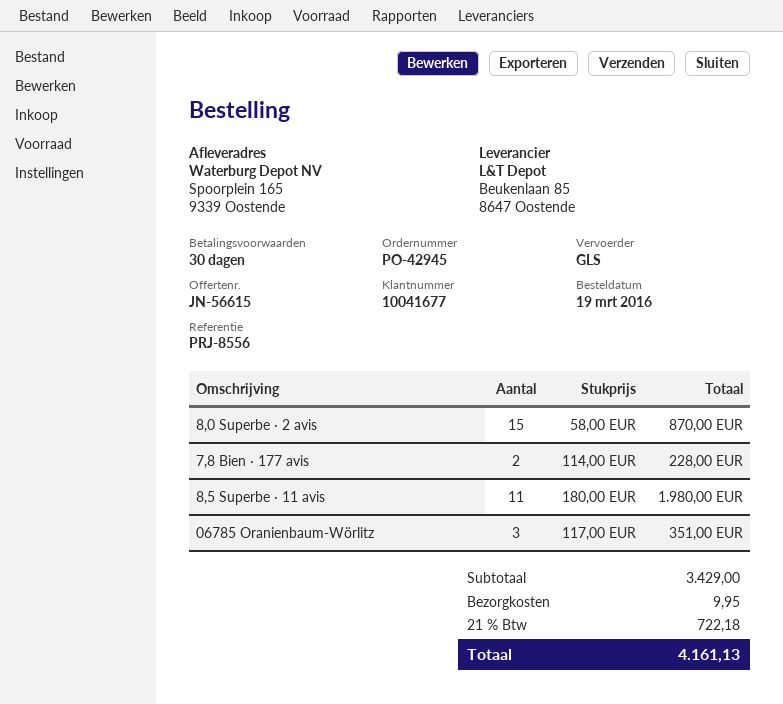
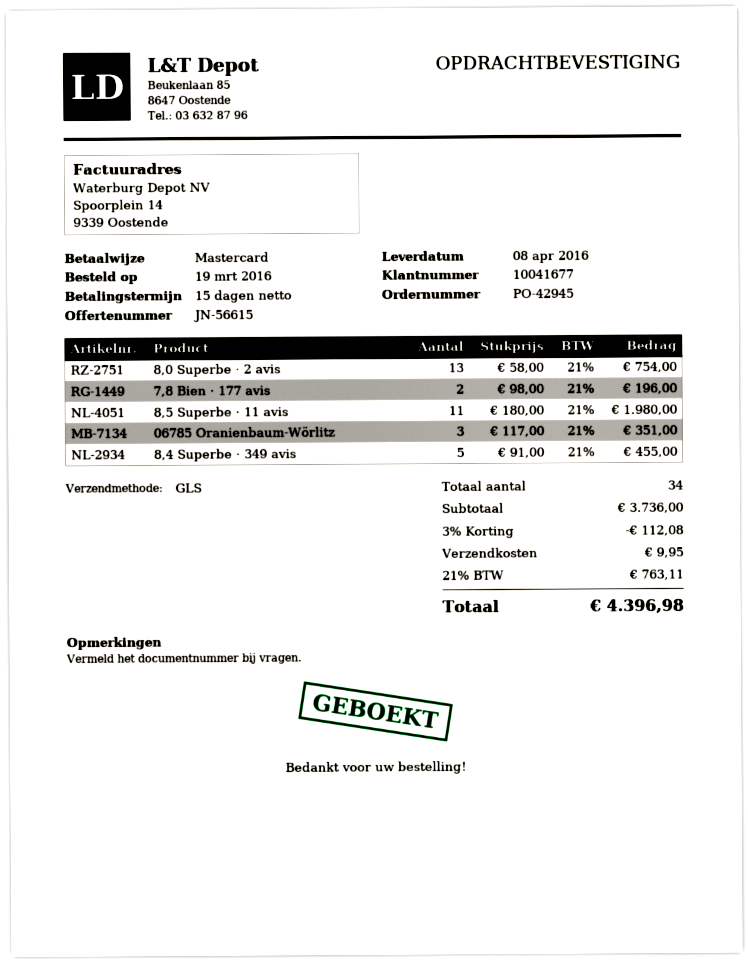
payment terms: 30 days -> 15 days
8,0 Superbe · 2 avis: 15 x 58.00 = 870.00 -> 13 x 58.00 = 754.00
7,8 Bien · 177 avis: 2 x 114.00 = 228.00 -> 2 x 98.00 = 196.00
8,4 Superbe · 349 avis: none -> 5 x 91.00 = 455.00
subtotal: 3429.00 -> 3736.00
discount: none -> 3% = 112.08
tax: 21% = 722.18 -> 21% = 763.11
total: 4161.13 -> 4396.98

